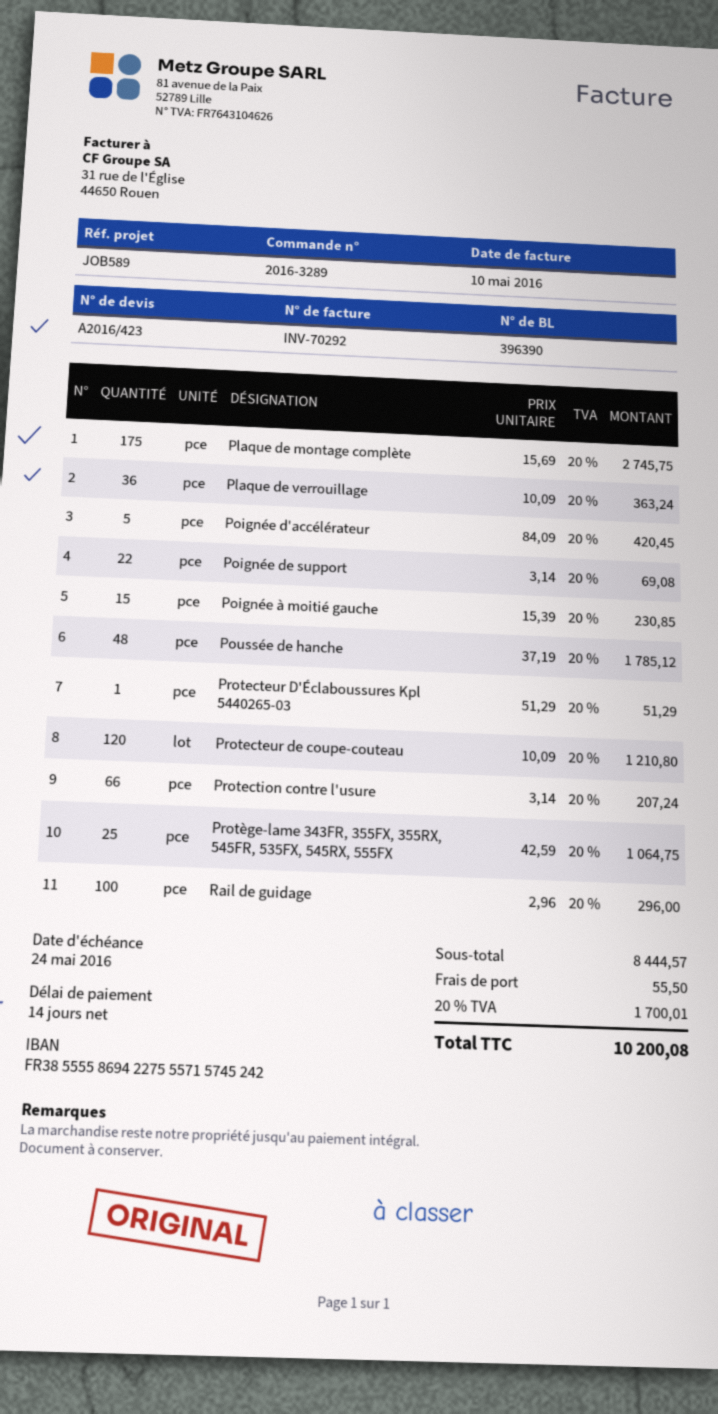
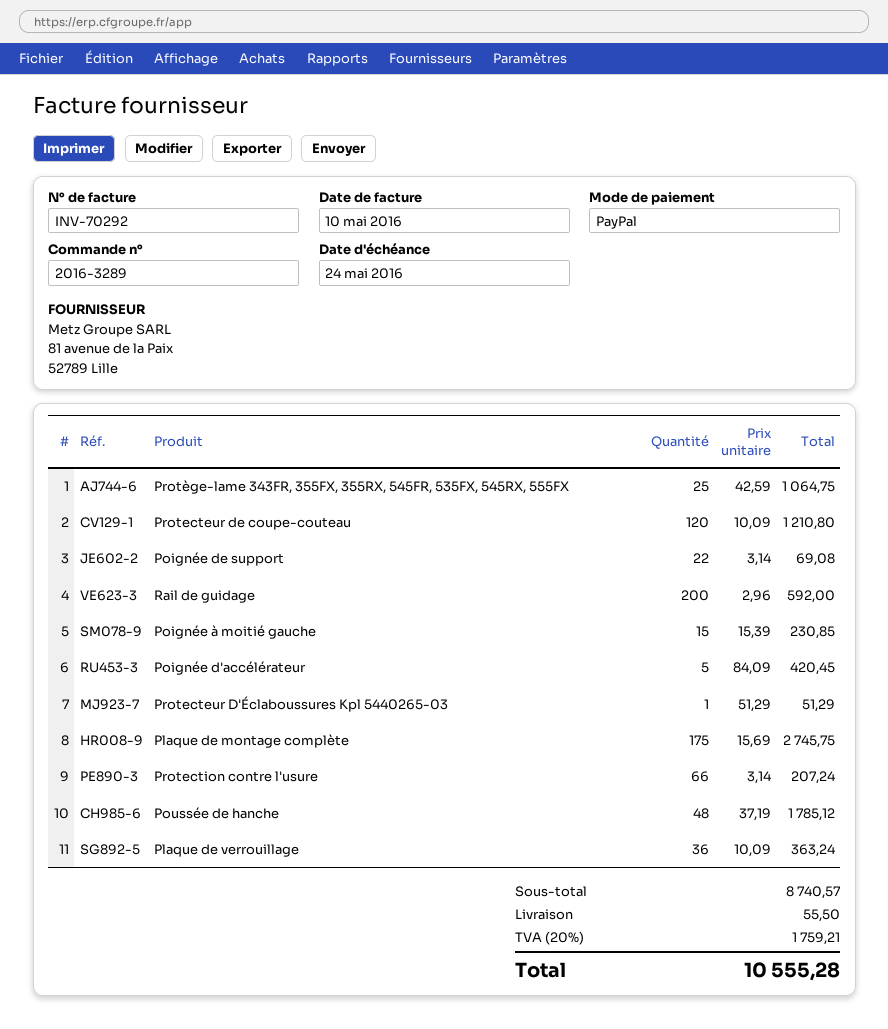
Rail de guidage: 100 x 2.96 = 296.00 -> 200 x 2.96 = 592.00
subtotal: 8444.57 -> 8740.57
tax: 20% = 1700.01 -> 20% = 1759.21
total: 10200.08 -> 10555.28

